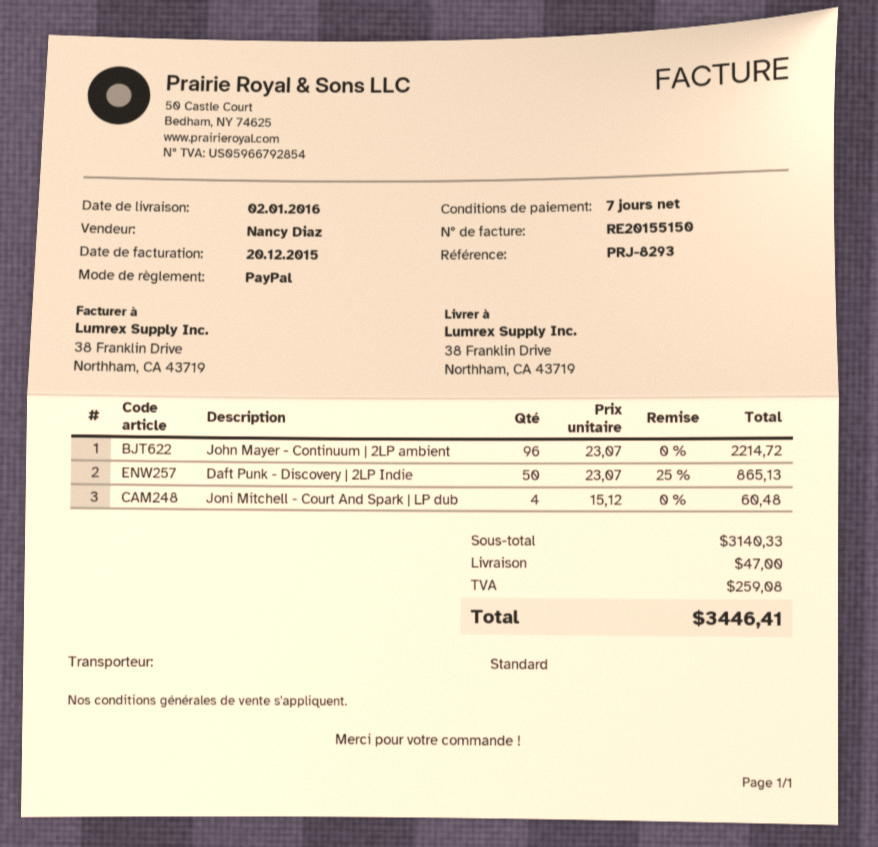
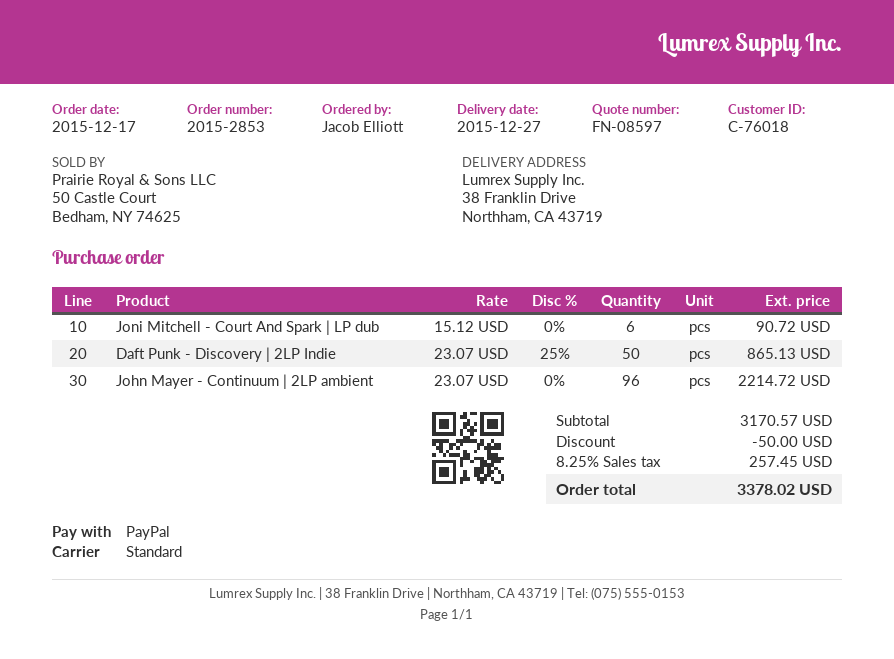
delivery date: 2016-01-02 -> 2015-12-27
Joni Mitchell - Court And Spark | LP dub: 4 x 15.12 = 60.48 -> 6 x 15.12 = 90.72
subtotal: 3140.33 -> 3170.57
discount: none -> 50.00
shipping: 47.00 -> none
tax: 259.08 -> 257.45
total: 3446.41 -> 3378.02

